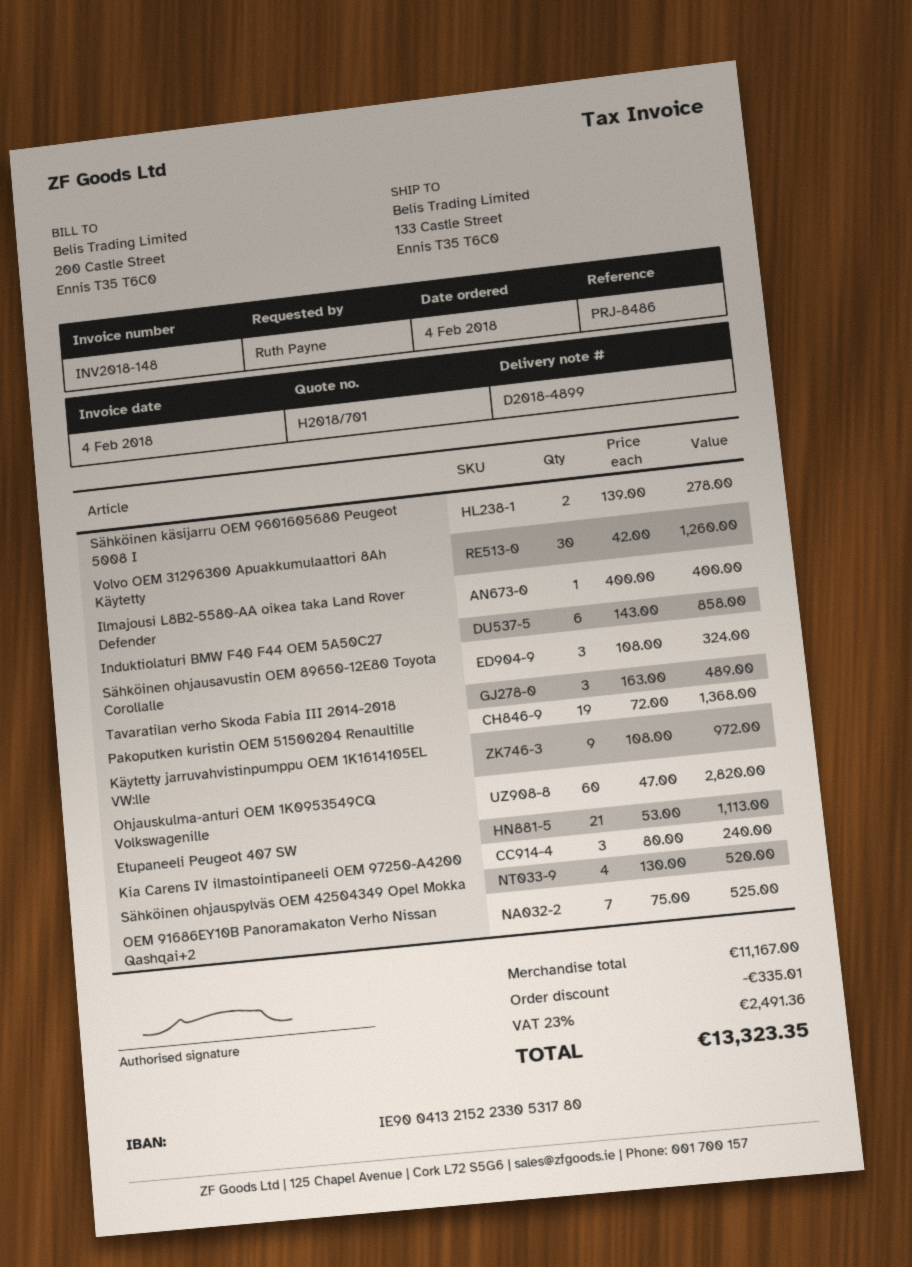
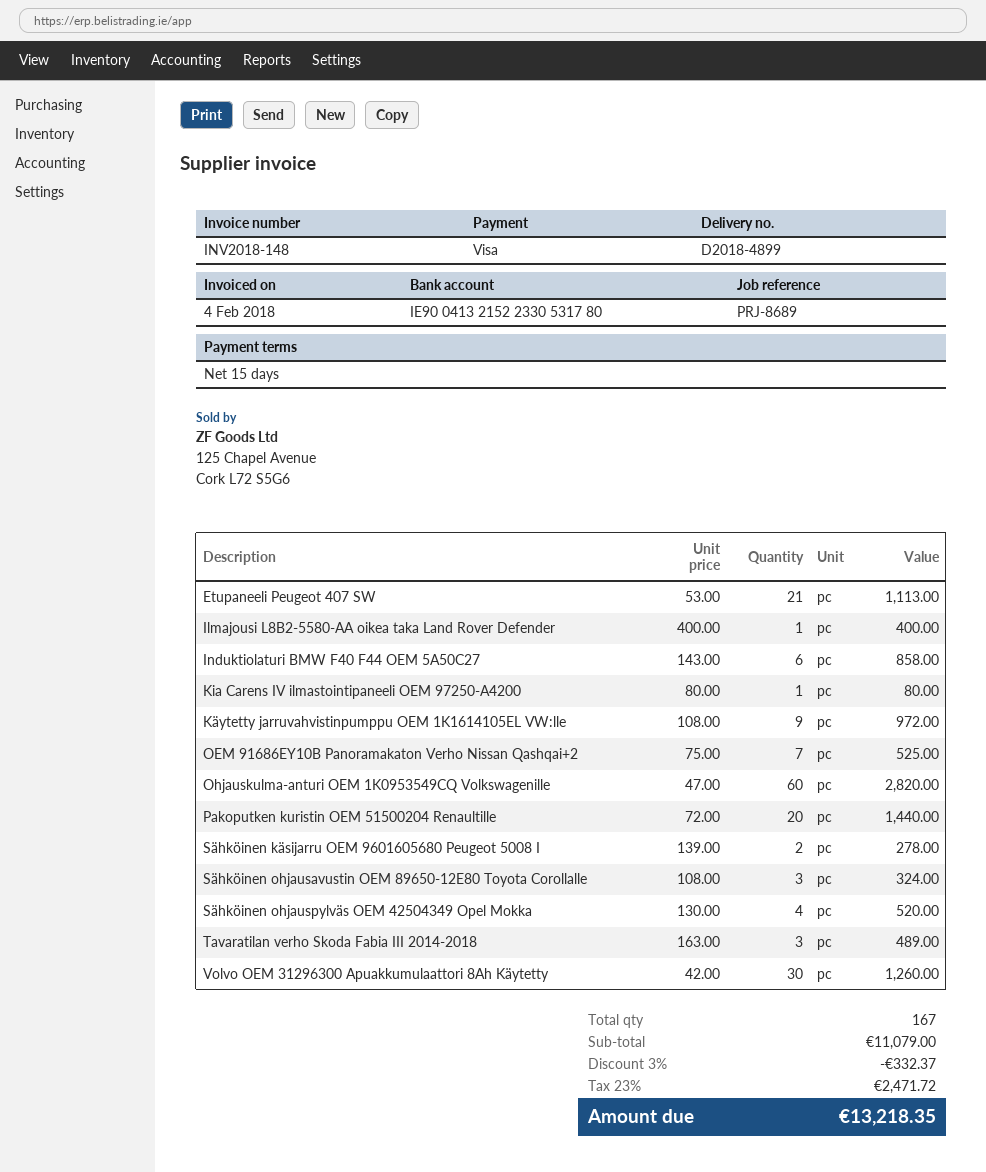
reference: PRJ-8486 -> PRJ-8689
Pakoputken kuristin OEM 51500204 Renaultille: 19 x 72.00 = 1368.00 -> 20 x 72.00 = 1440.00
Kia Carens IV ilmastointipaneeli OEM 97250-A4200: 3 x 80.00 = 240.00 -> 1 x 80.00 = 80.00
subtotal: 11167.00 -> 11079.00
discount: 335.01 -> 332.37
tax: 23% = 2491.36 -> 23% = 2471.72
total: 13323.35 -> 13218.35

